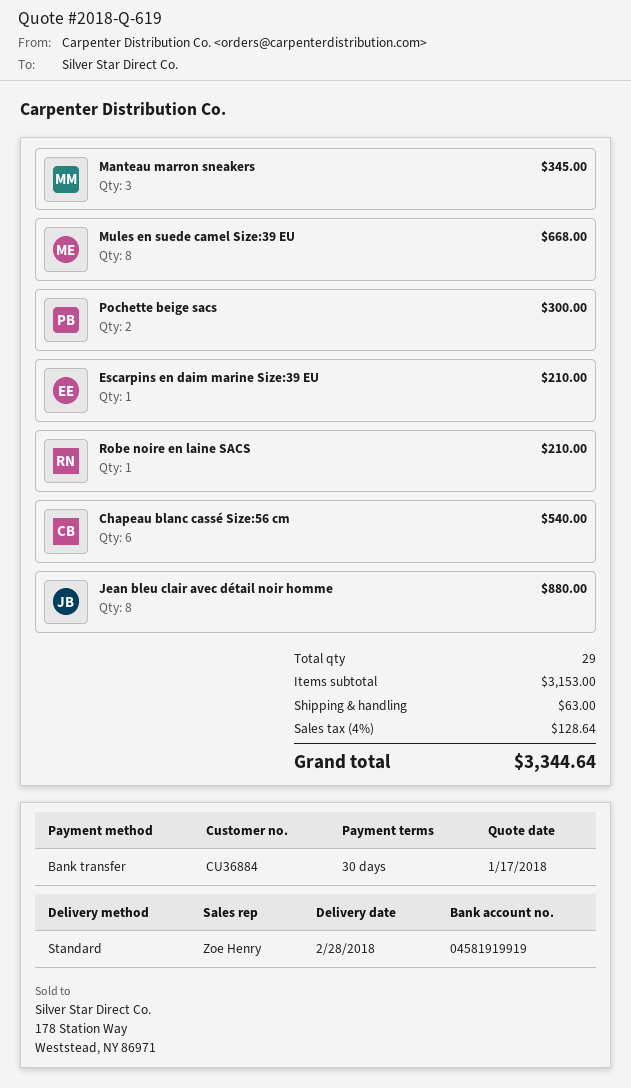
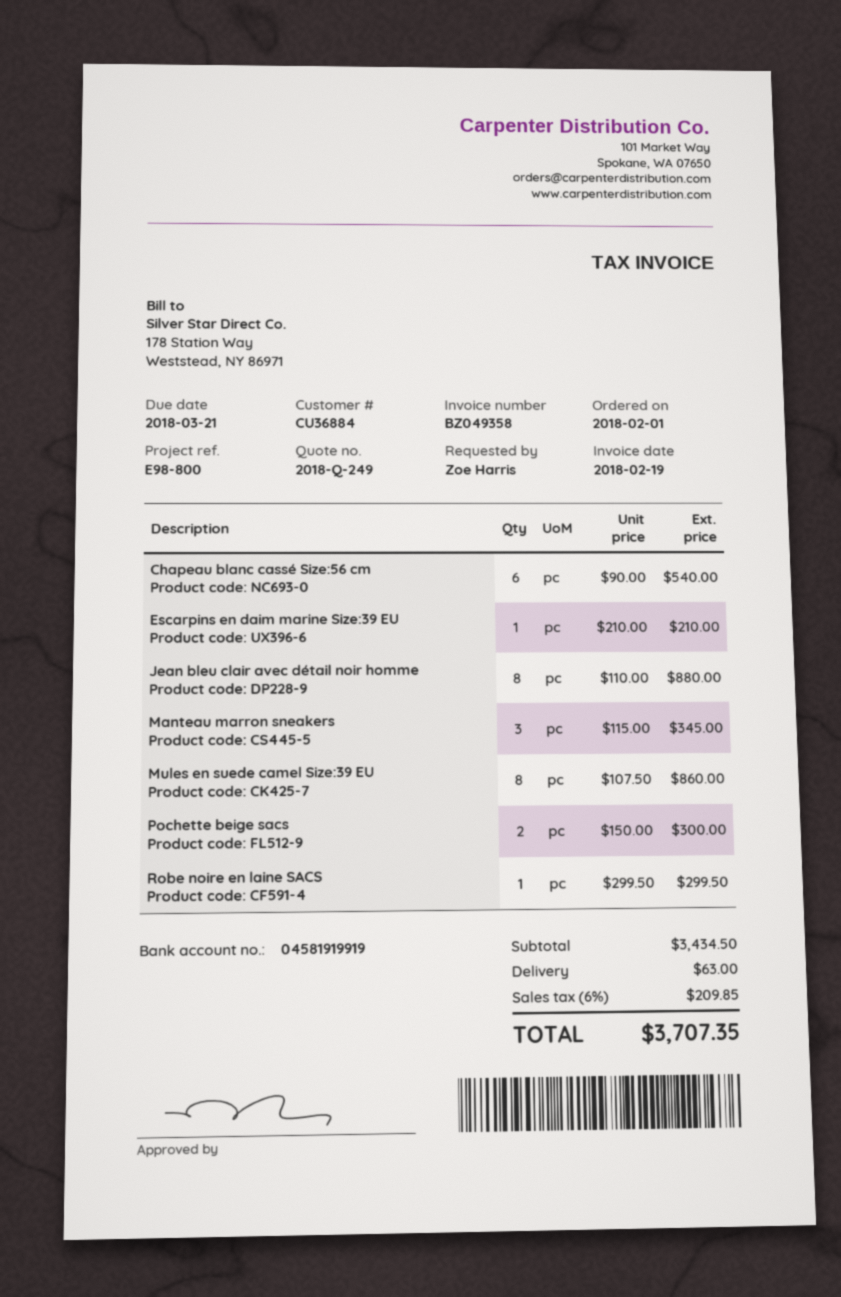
quote number: 2018-Q-619 -> 2018-Q-249
Mules en suede camel Size:39 EU: 8 for 668.00 -> 8 for 860.00
Robe noire en laine SACS: 1 for 210.00 -> 1 for 299.50
subtotal: 3153.00 -> 3434.50
tax: 4% = 128.64 -> 6% = 209.85
total: 3344.64 -> 3707.35

